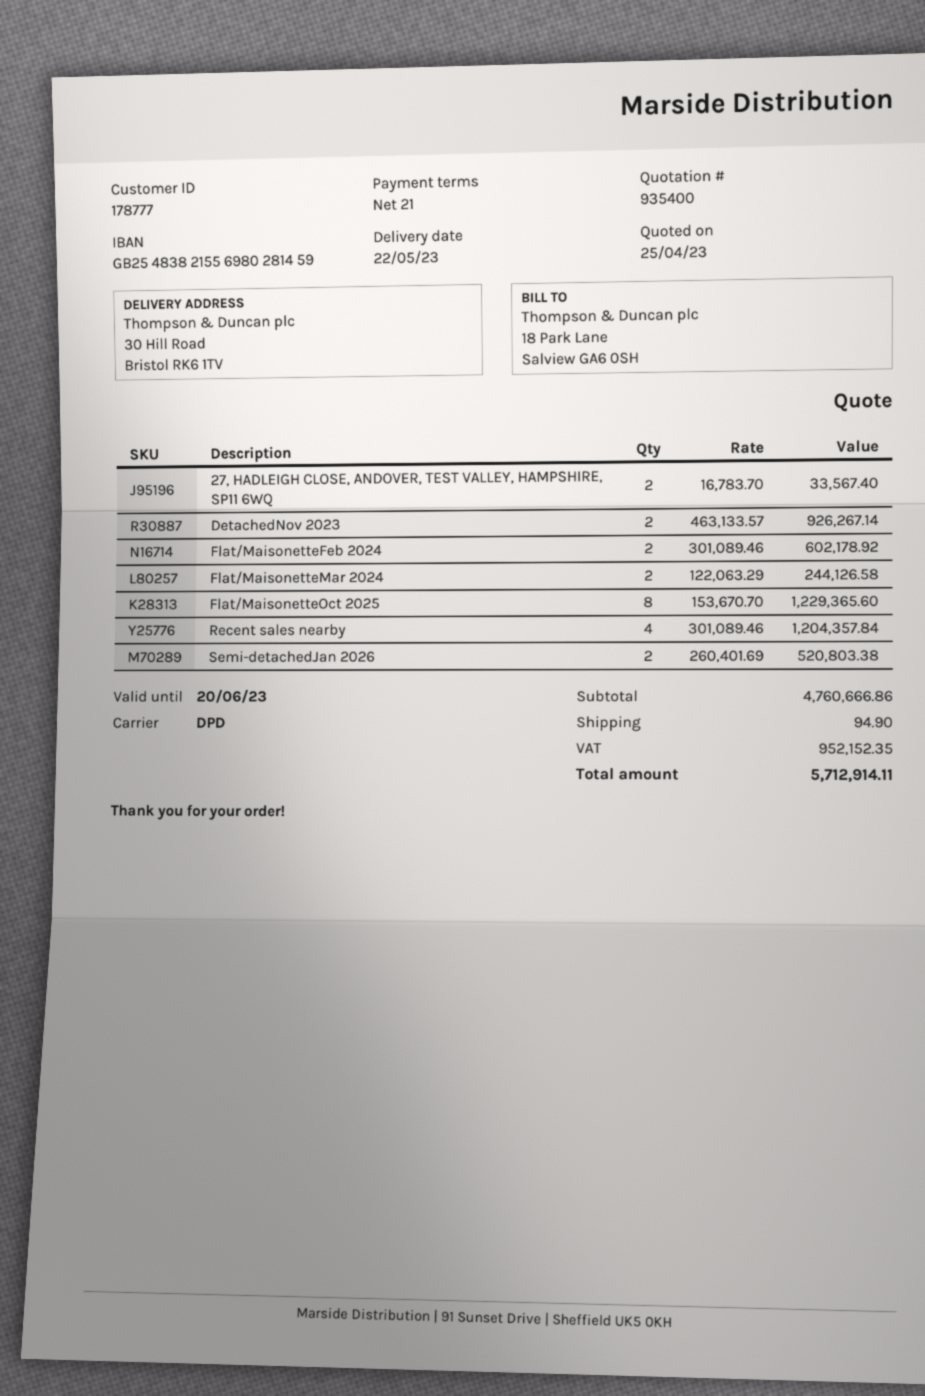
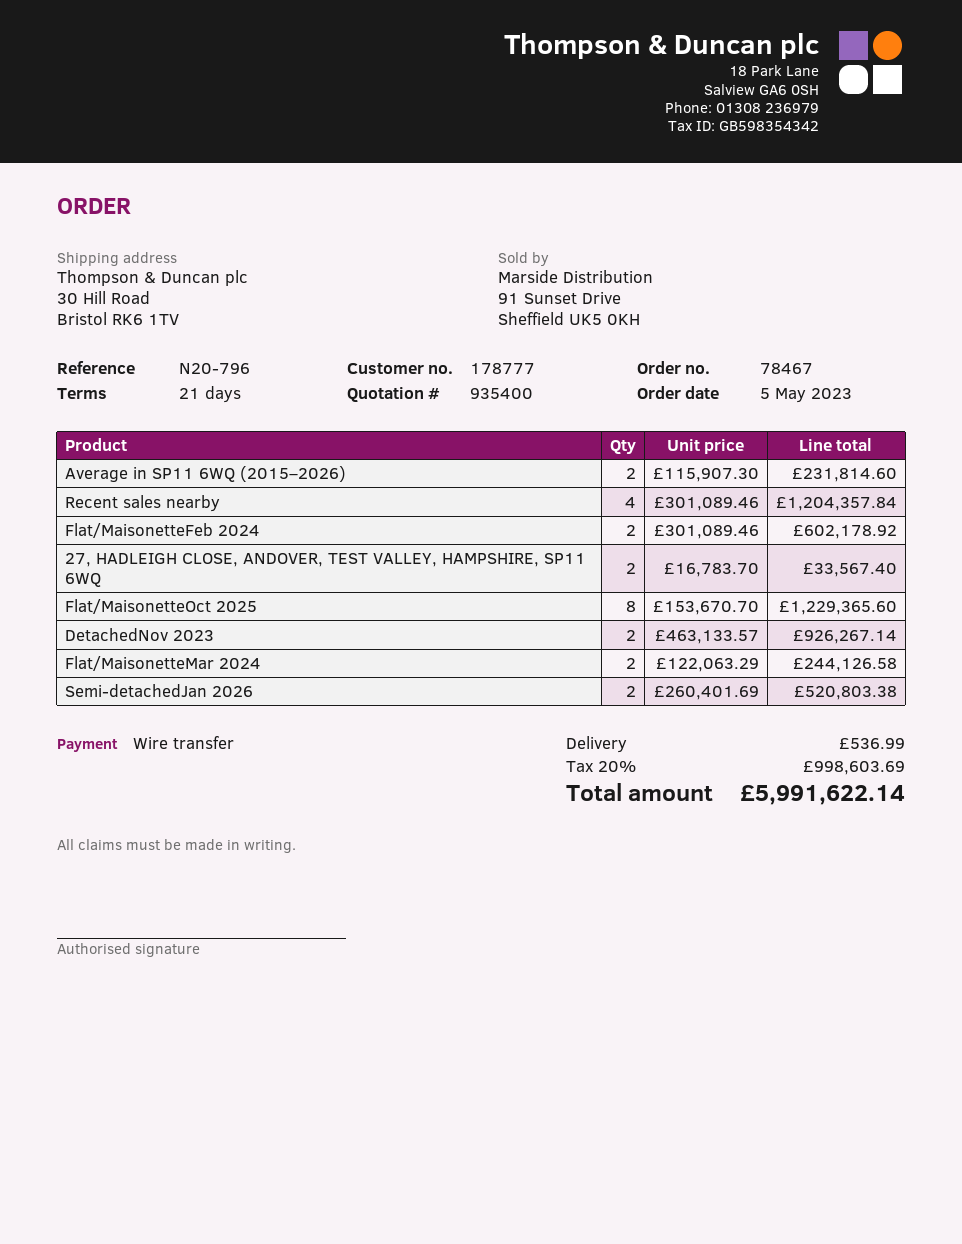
Average in SP11 6WQ (2015–2026): none -> 2 x 115907.30 = 231814.60
shipping: 94.90 -> 536.99
tax: 952152.35 -> 998603.69
total: 5712914.11 -> 5991622.14

